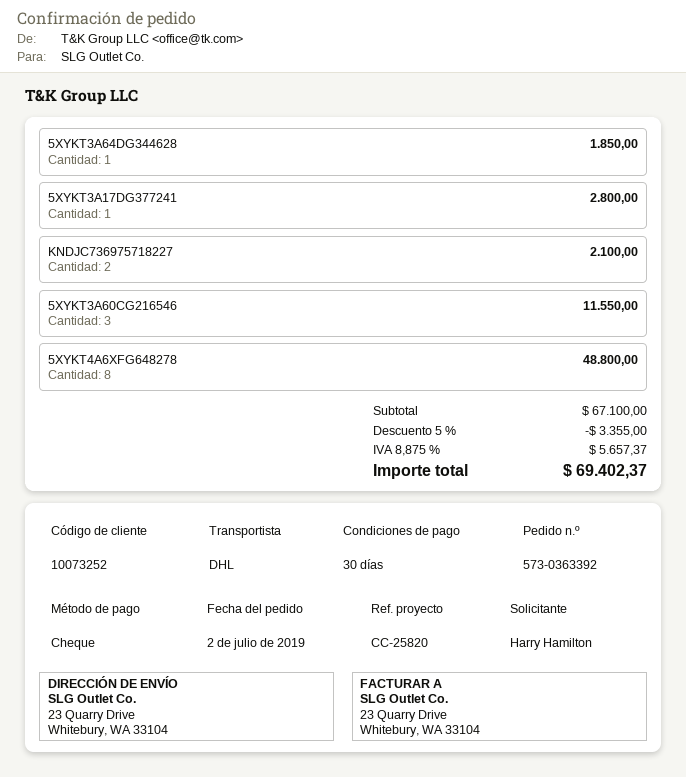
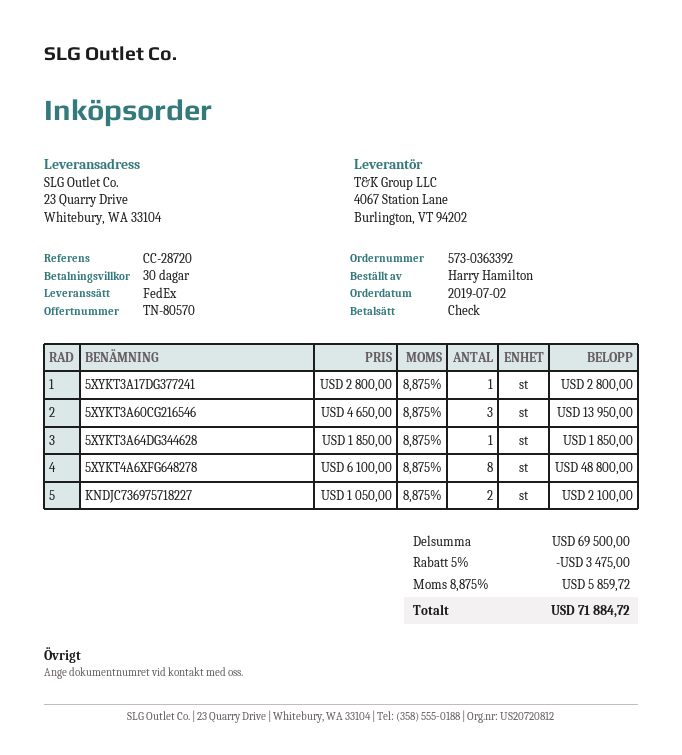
reference: CC-25820 -> CC-28720
shipping method: DHL -> FedEx
5XYKT3A60CG216546: 3 for 11550.00 -> 3 for 13950.00
subtotal: 67100.00 -> 69500.00
discount: 5% = 3355.00 -> 5% = 3475.00
tax: 8.875% = 5657.37 -> 8.875% = 5859.72
total: 69402.37 -> 71884.72

